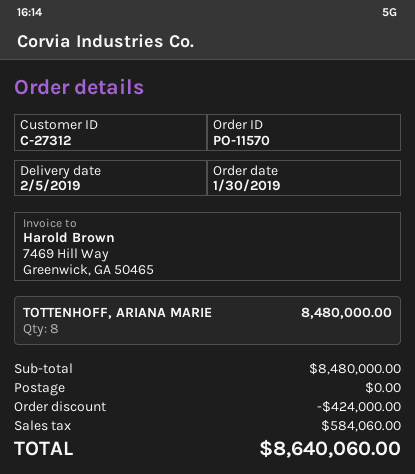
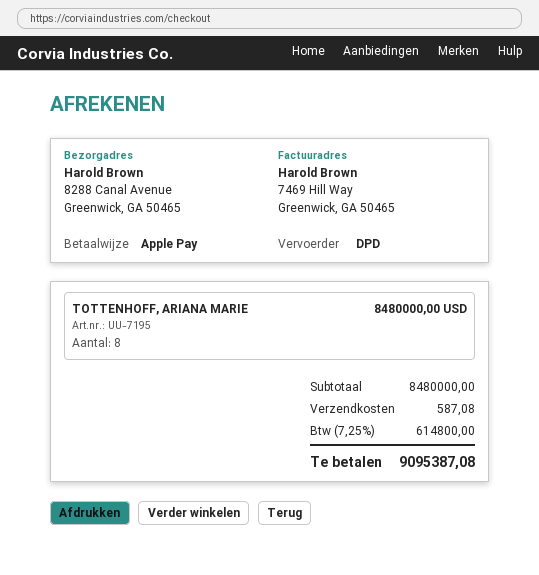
discount: 424000.00 -> none
shipping: 0.00 -> 587.08
tax: 584060.00 -> 614800.00
total: 8640060.00 -> 9095387.08

